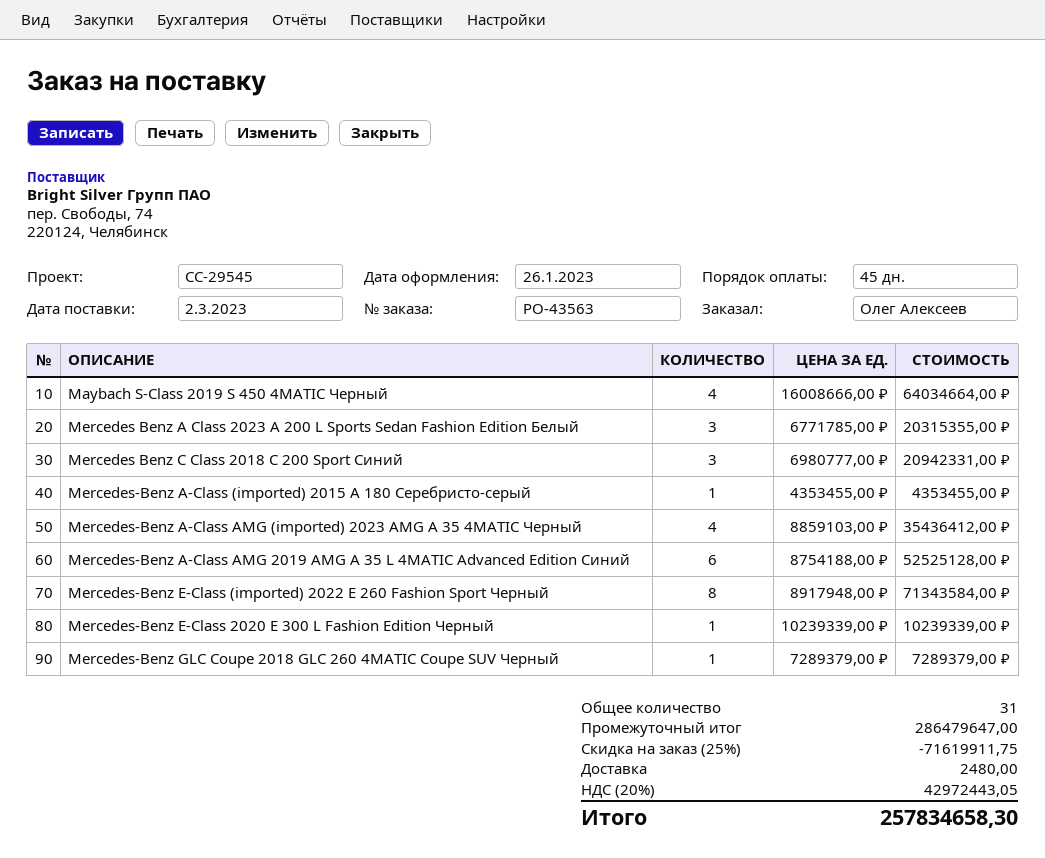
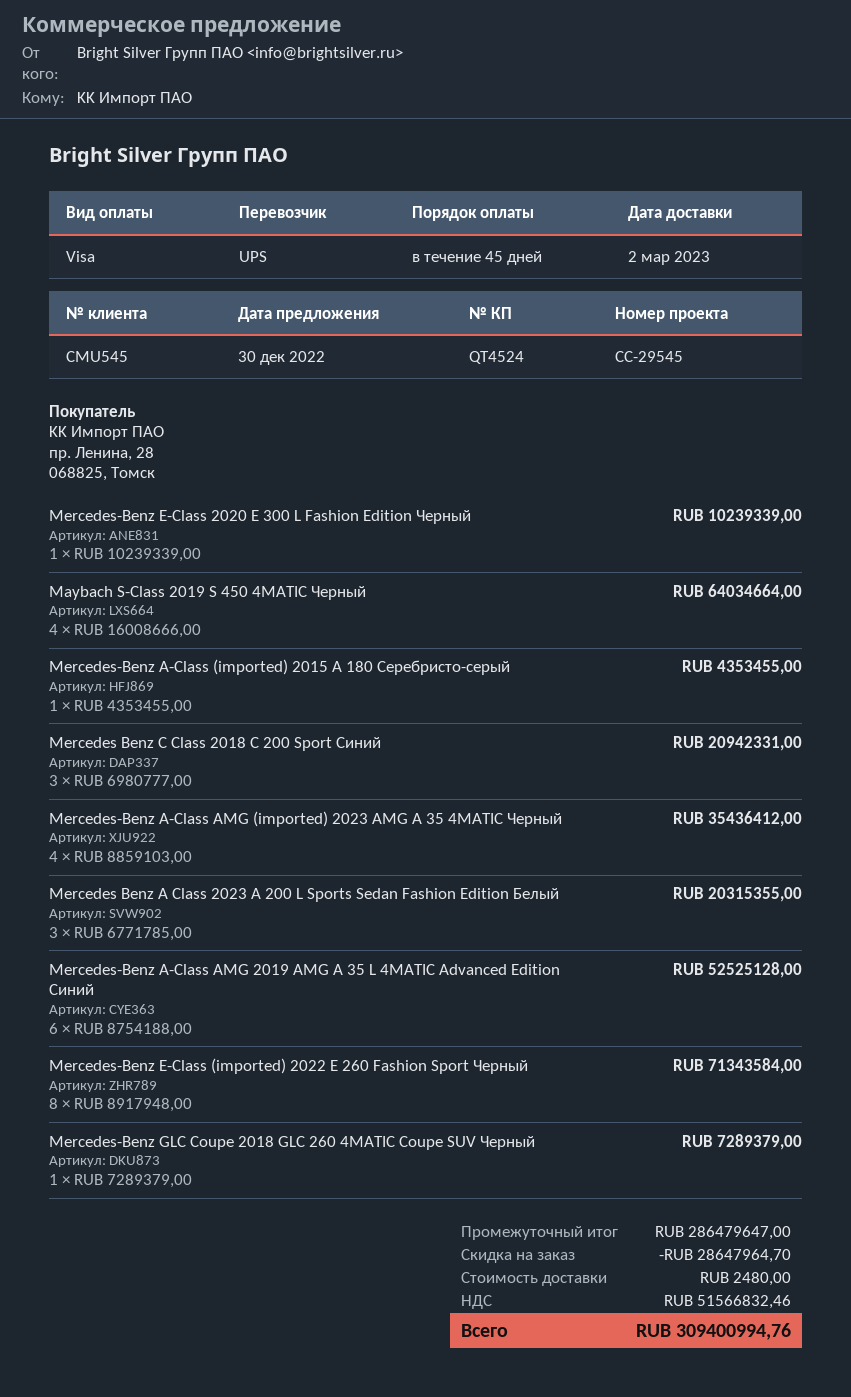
discount: 71619911.75 -> 28647964.70
tax: 42972443.05 -> 51566832.46
total: 257834658.30 -> 309400994.76

